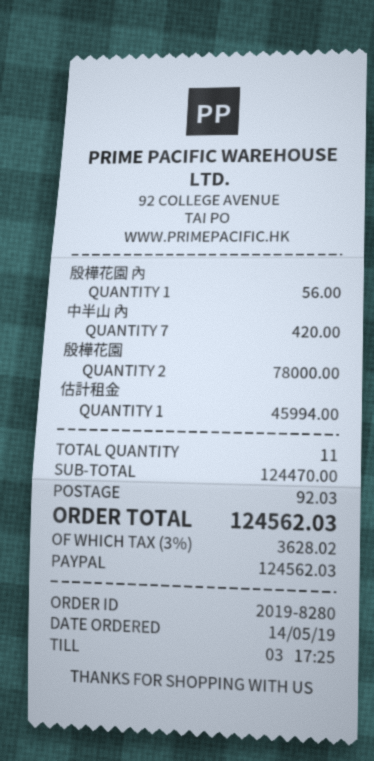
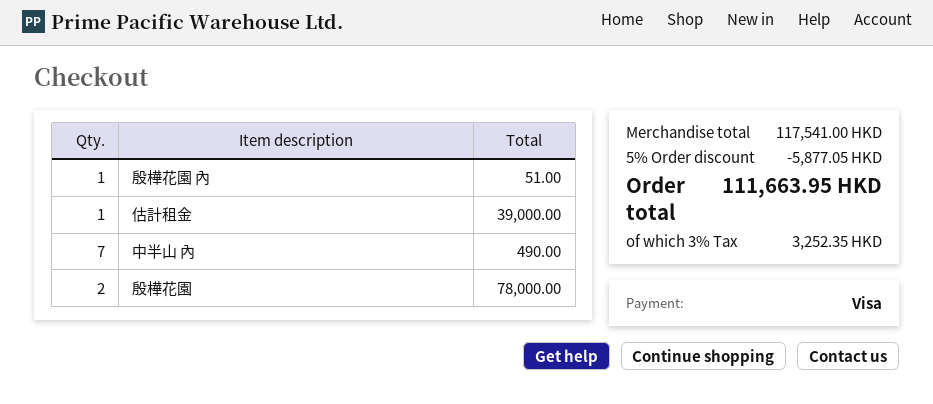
payment method: PayPal -> Visa
殷樺花園 內: 1 for 56.00 -> 1 for 51.00
中半山 內: 7 for 420.00 -> 7 for 490.00
估計租金: 1 for 45994.00 -> 1 for 39000.00
subtotal: 124470.00 -> 117541.00
discount: none -> 5% = 5877.05
shipping: 92.03 -> none
tax: 3% = 3628.02 -> 3% = 3252.35
total: 124562.03 -> 111663.95

